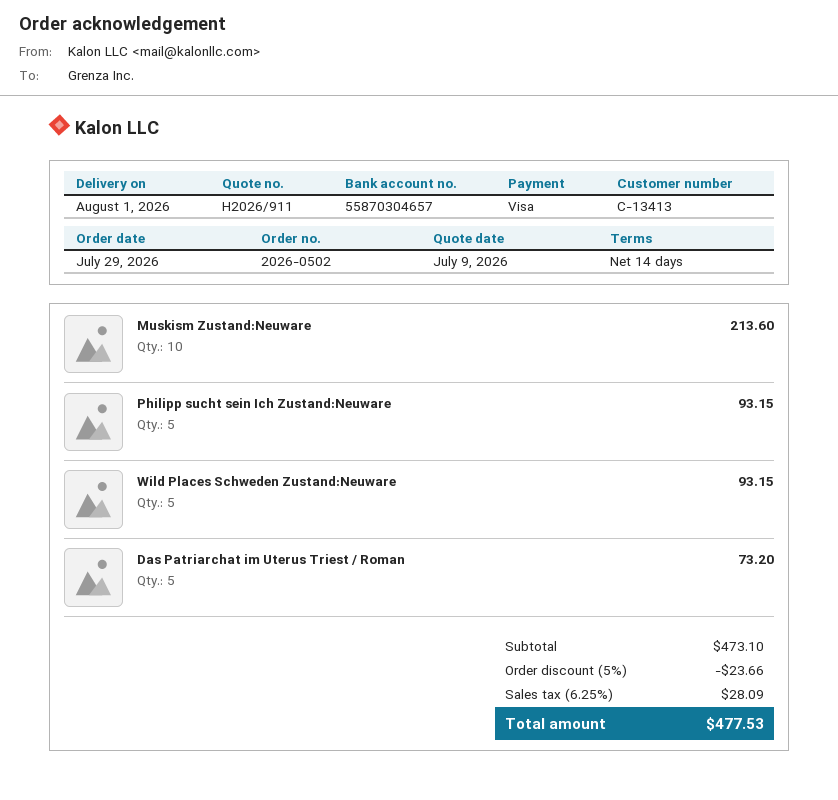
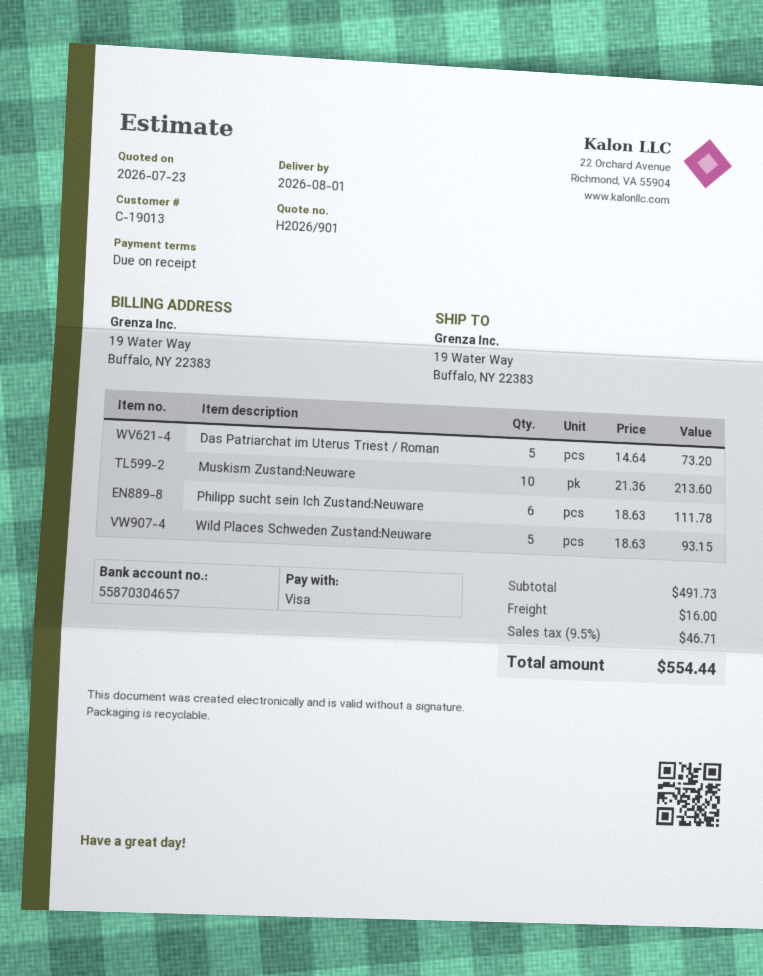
quote number: H2026/911 -> H2026/901
quote date: 2026-07-09 -> 2026-07-23
payment terms: 14 days -> on receipt
customer number: C-13413 -> C-19013
Philipp sucht sein Ich Zustand:Neuware: 5 for 93.15 -> 6 for 111.78
subtotal: 473.10 -> 491.73
discount: 5% = 23.66 -> none
shipping: none -> 16.00
tax: 6.25% = 28.09 -> 9.5% = 46.71
total: 477.53 -> 554.44

